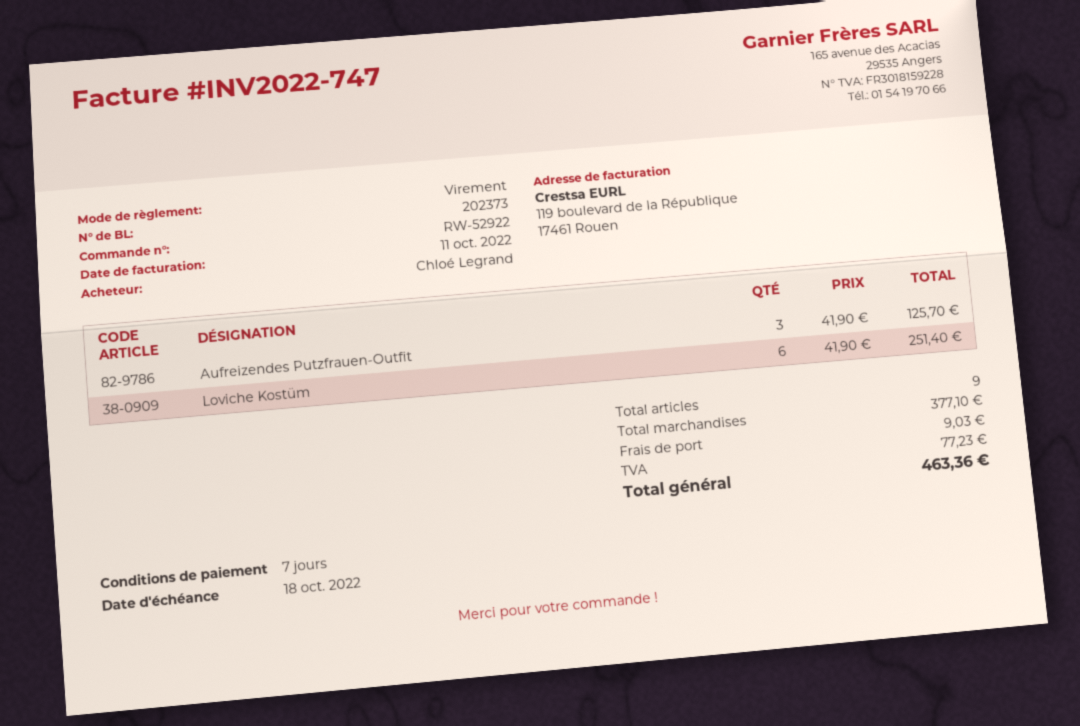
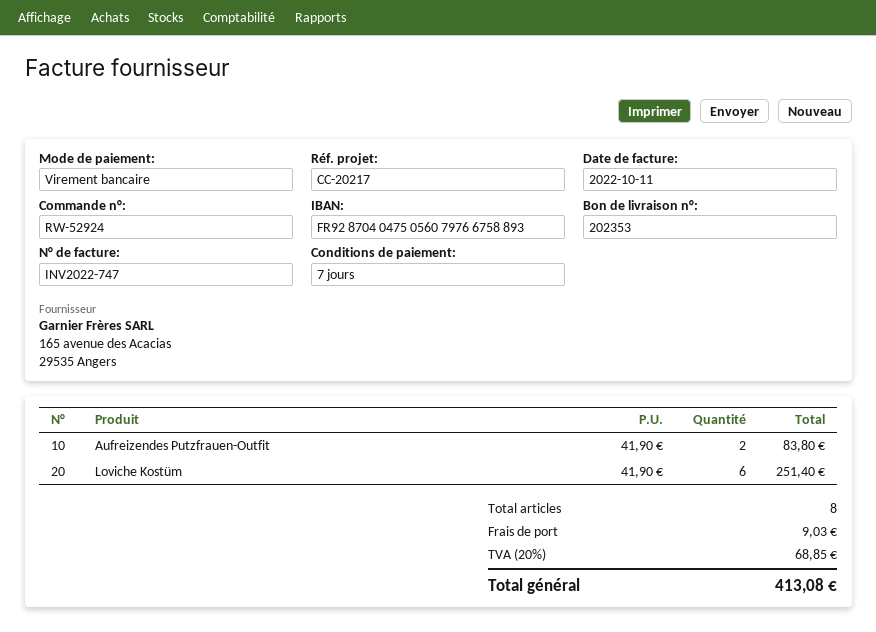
order number: RW-52922 -> RW-52924
delivery note number: 202373 -> 202353
Aufreizendes Putzfrauen-Outfit: 3 x 41.90 = 125.70 -> 2 x 41.90 = 83.80
total quantity: 9 -> 8
tax: 77.23 -> 68.85
total: 463.36 -> 413.08

